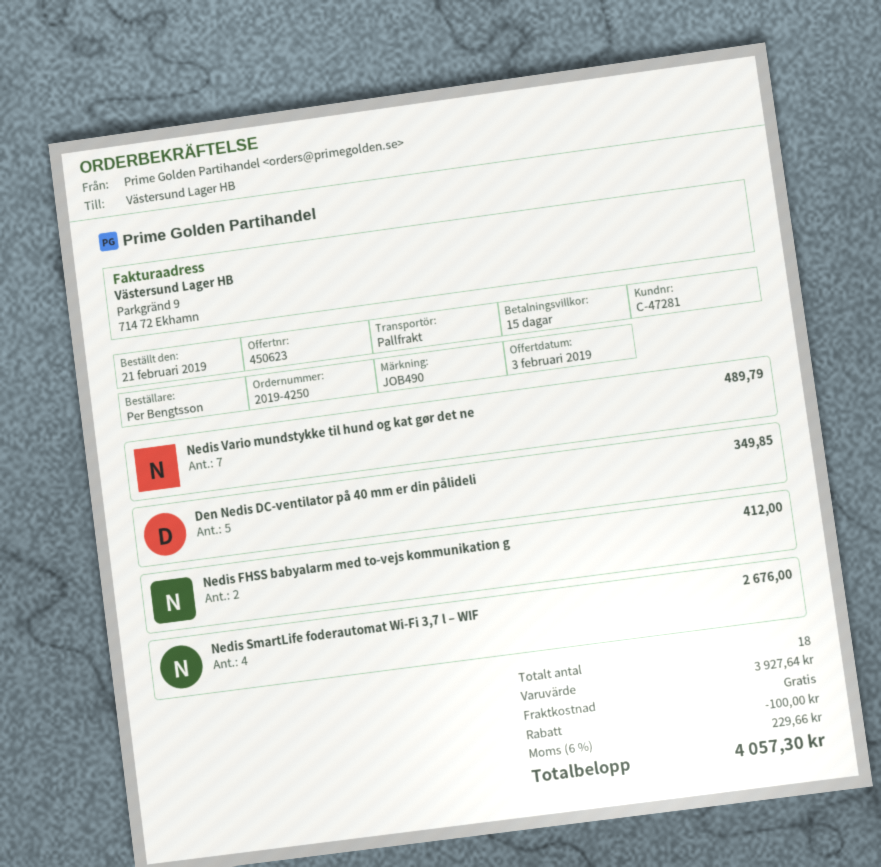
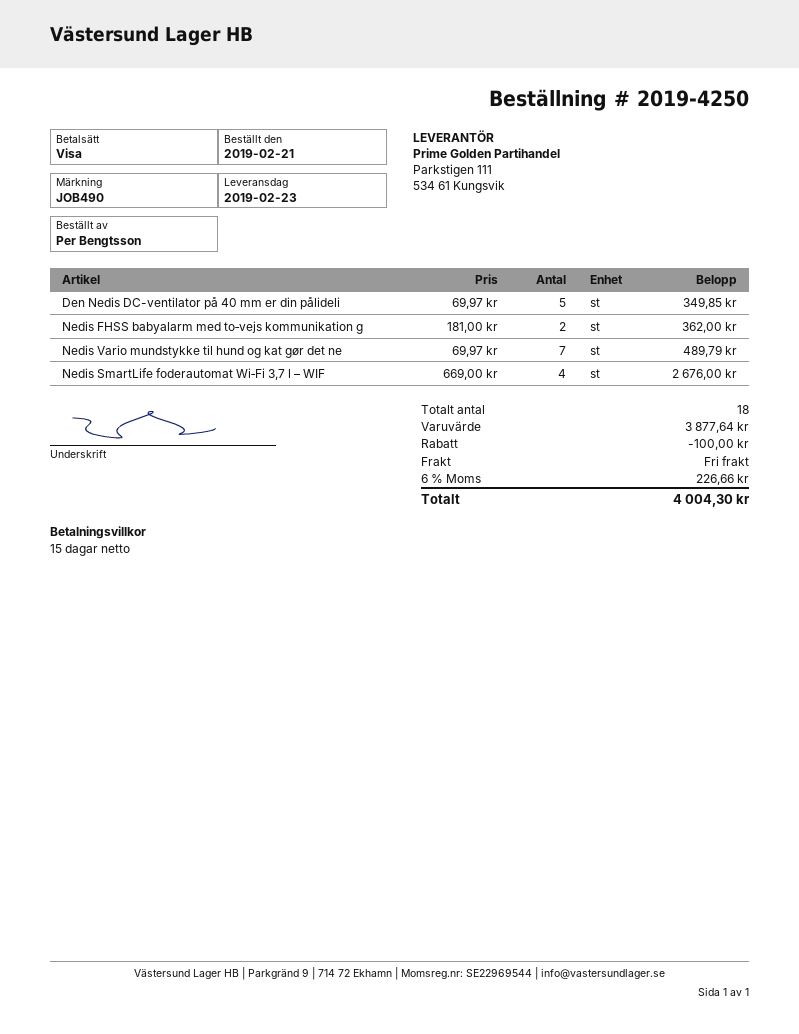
Nedis FHSS babyalarm med to‑vejs kommunikation g: 2 for 412.00 -> 2 for 362.00
subtotal: 3927.64 -> 3877.64
tax: 6% = 229.66 -> 6% = 226.66
total: 4057.30 -> 4004.30

